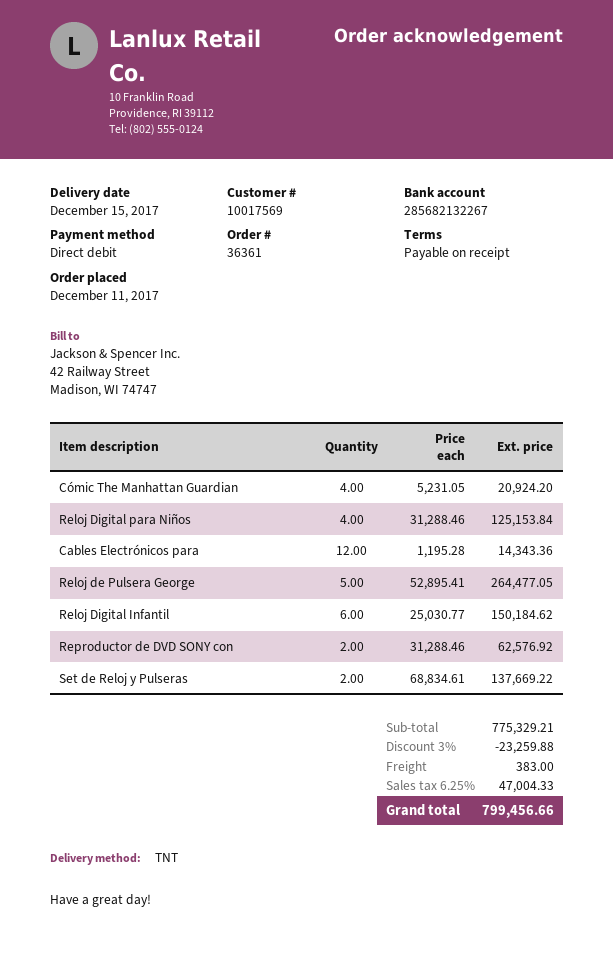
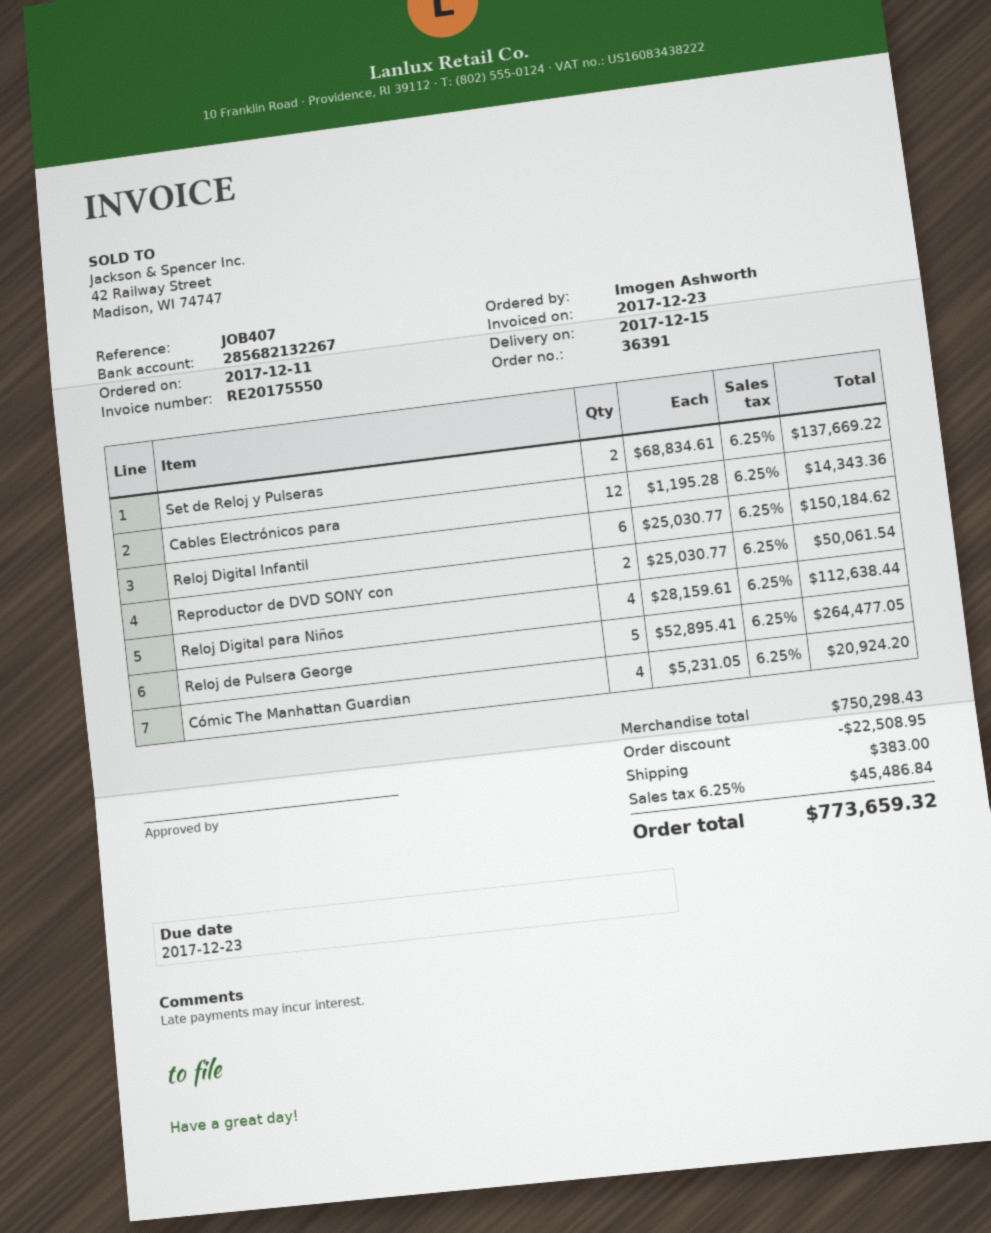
order number: 36361 -> 36391
Reloj Digital para Niños: 4 x 31288.46 = 125153.84 -> 4 x 28159.61 = 112638.44
Reproductor de DVD SONY con: 2 x 31288.46 = 62576.92 -> 2 x 25030.77 = 50061.54
subtotal: 775329.21 -> 750298.43
discount: 23259.88 -> 22508.95
tax: 6.25% = 47004.33 -> 6.25% = 45486.84
total: 799456.66 -> 773659.32

